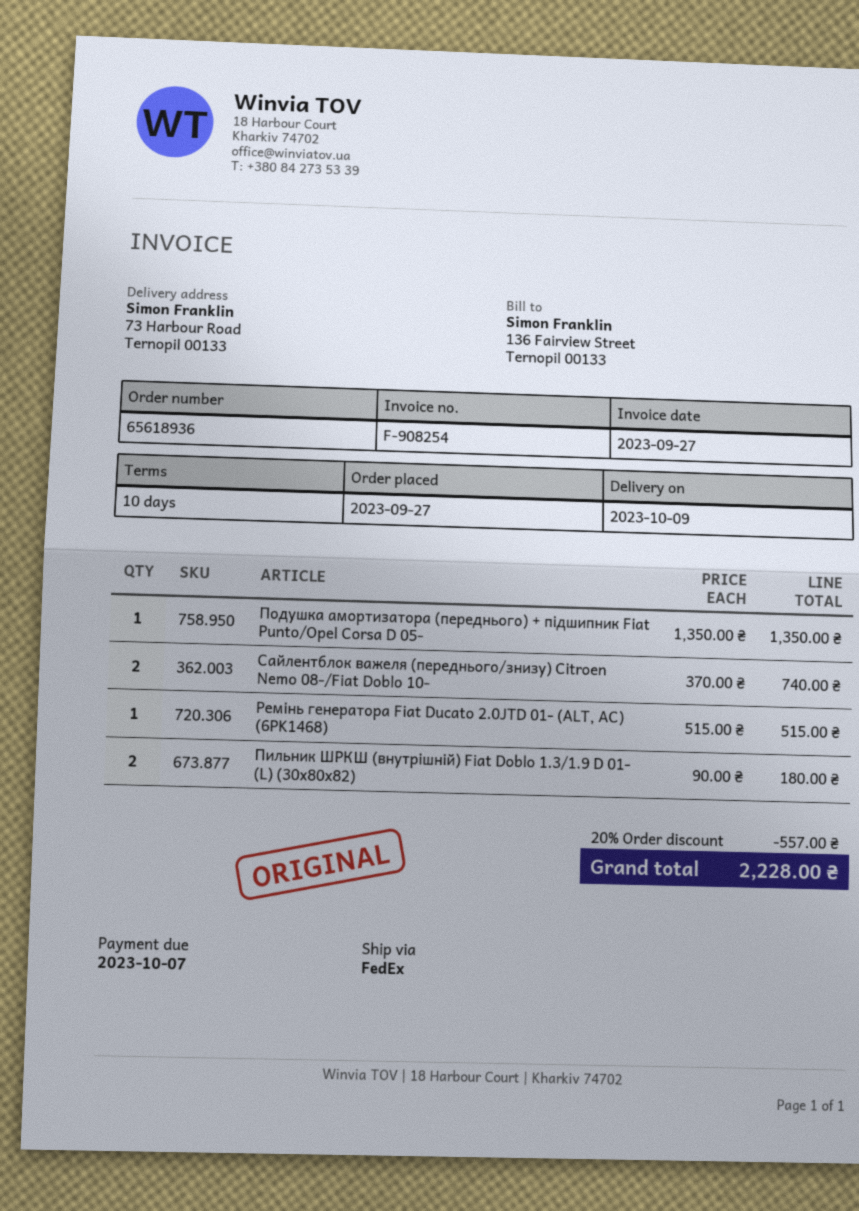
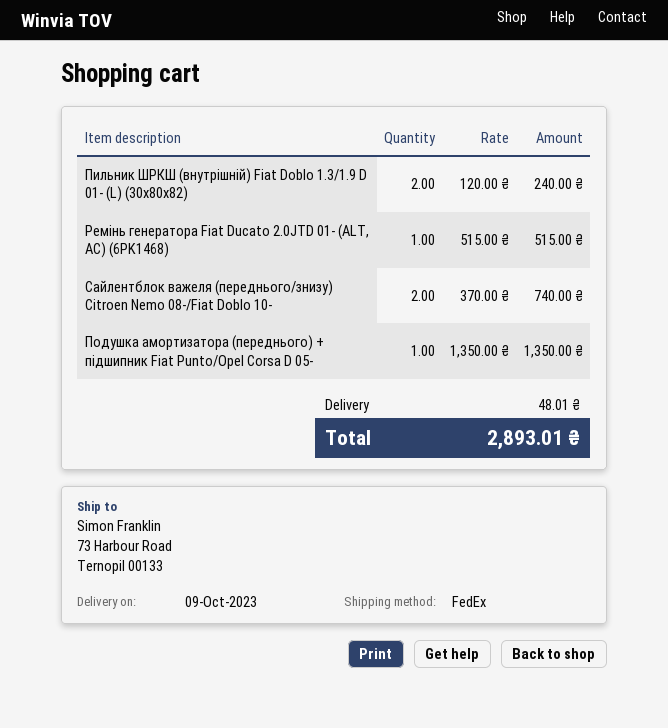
Пильник ШРКШ (внутрішній) Fiat Doblo 1.3/1.9 D 01- (L) (30x80x82): 2 x 90.00 = 180.00 -> 2 x 120.00 = 240.00
discount: 20% = 557.00 -> none
shipping: none -> 48.01
total: 2228.00 -> 2893.01

